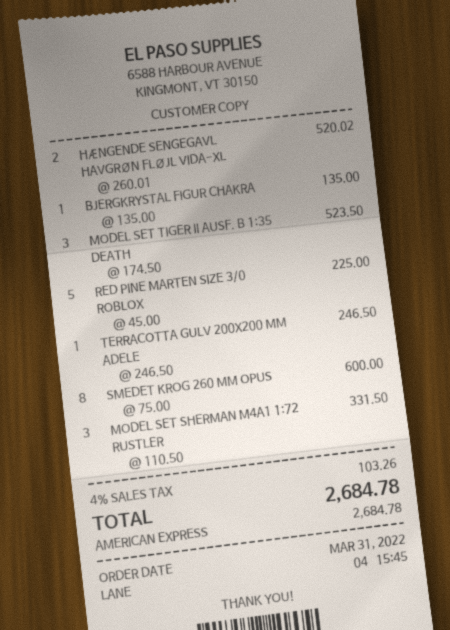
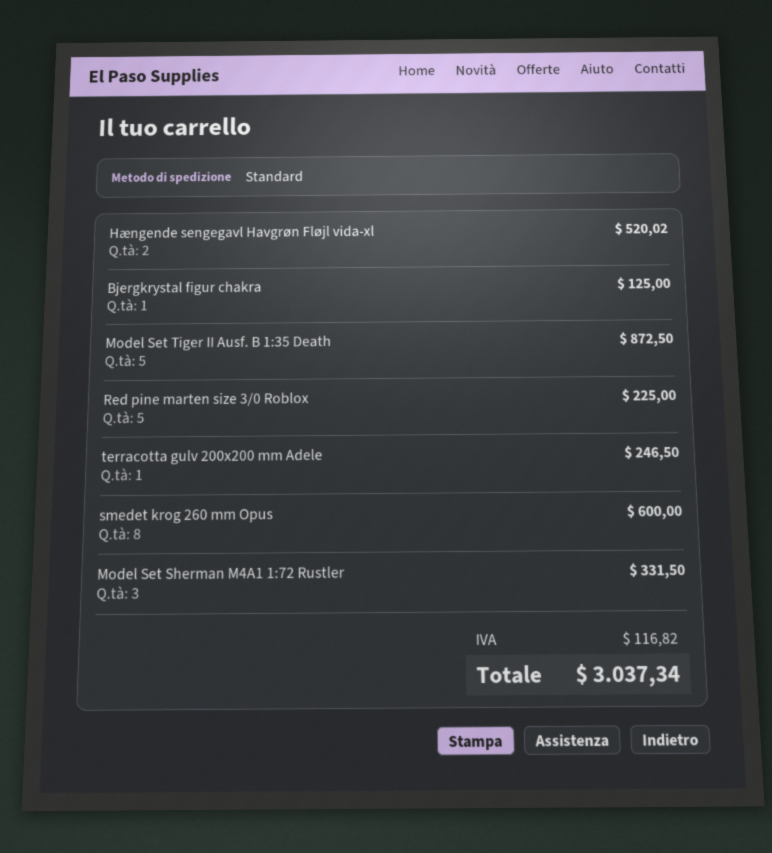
BJERGKRYSTAL FIGUR CHAKRA: 1 for 135.00 -> 1 for 125.00
MODEL SET TIGER II AUSF. B 1:35 DEATH: 3 for 523.50 -> 5 for 872.50
tax: 103.26 -> 116.82
total: 2684.78 -> 3037.34

